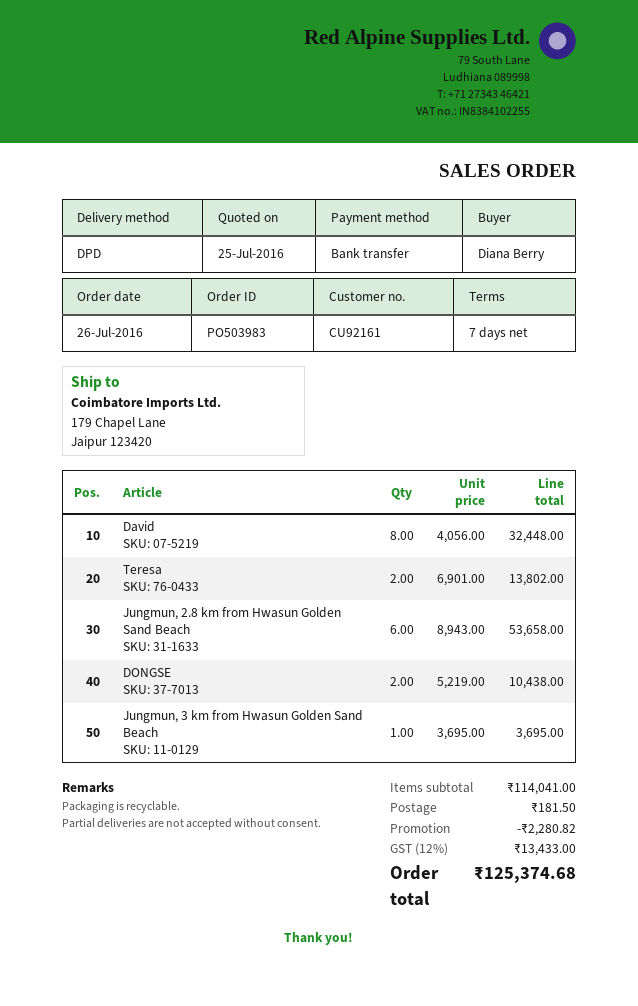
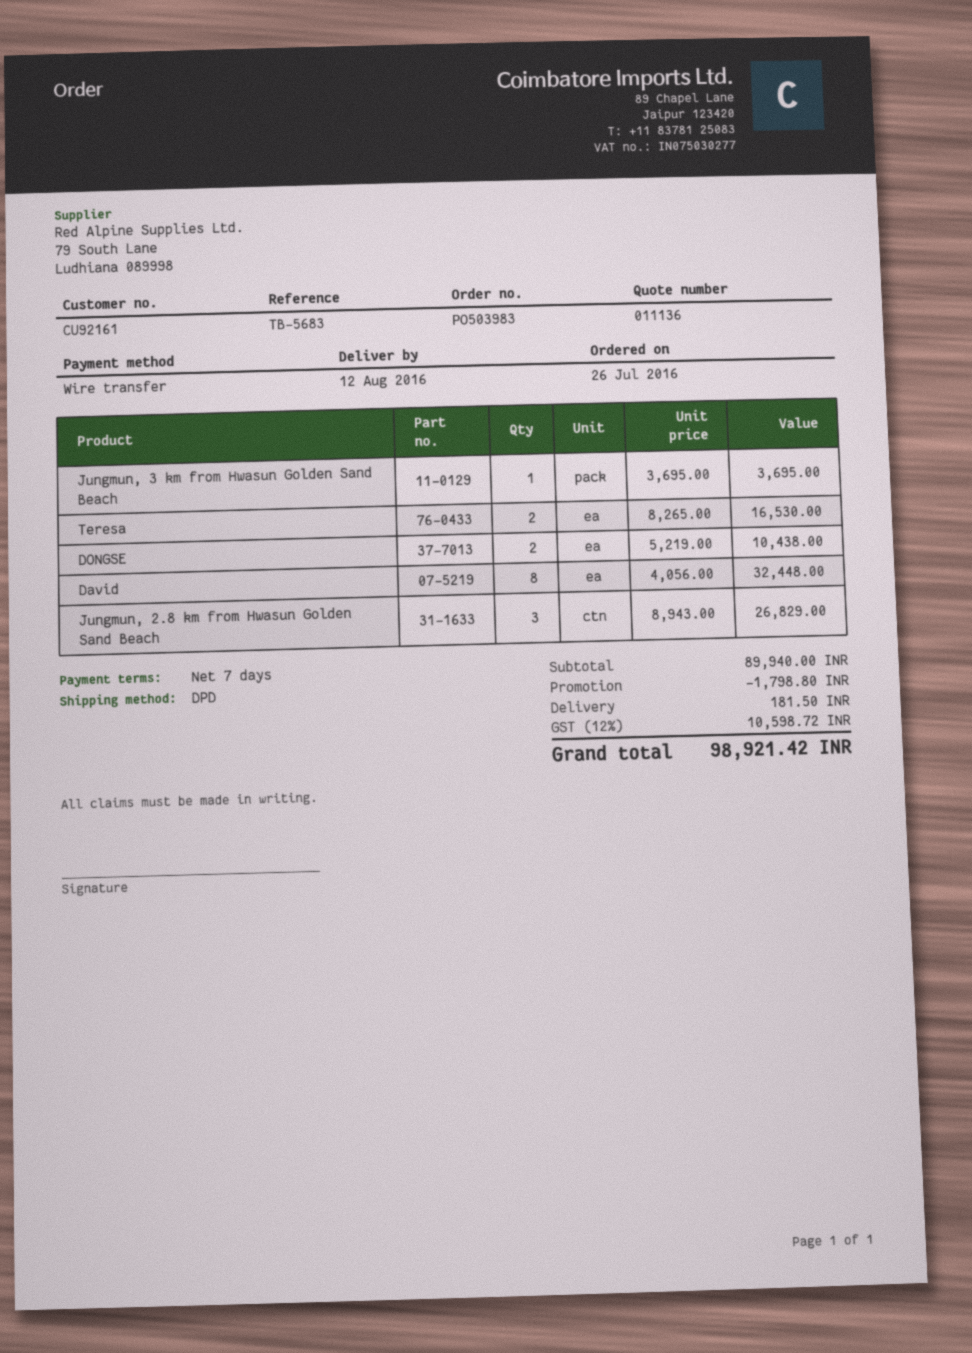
Teresa: 2 x 6901.00 = 13802.00 -> 2 x 8265.00 = 16530.00
Jungmun, 2.8 km from Hwasun Golden Sand Beach: 6 x 8943.00 = 53658.00 -> 3 x 8943.00 = 26829.00
subtotal: 114041.00 -> 89940.00
discount: 2280.82 -> 1798.80
tax: 12% = 13433.00 -> 12% = 10598.72
total: 125374.68 -> 98921.42

